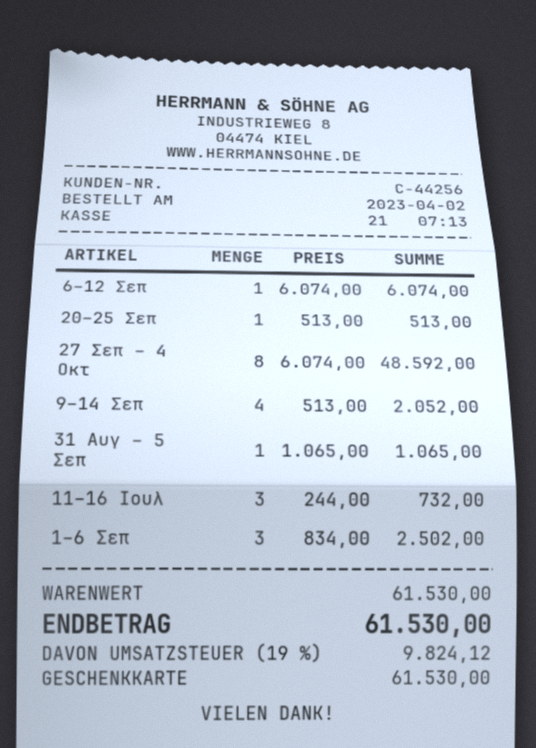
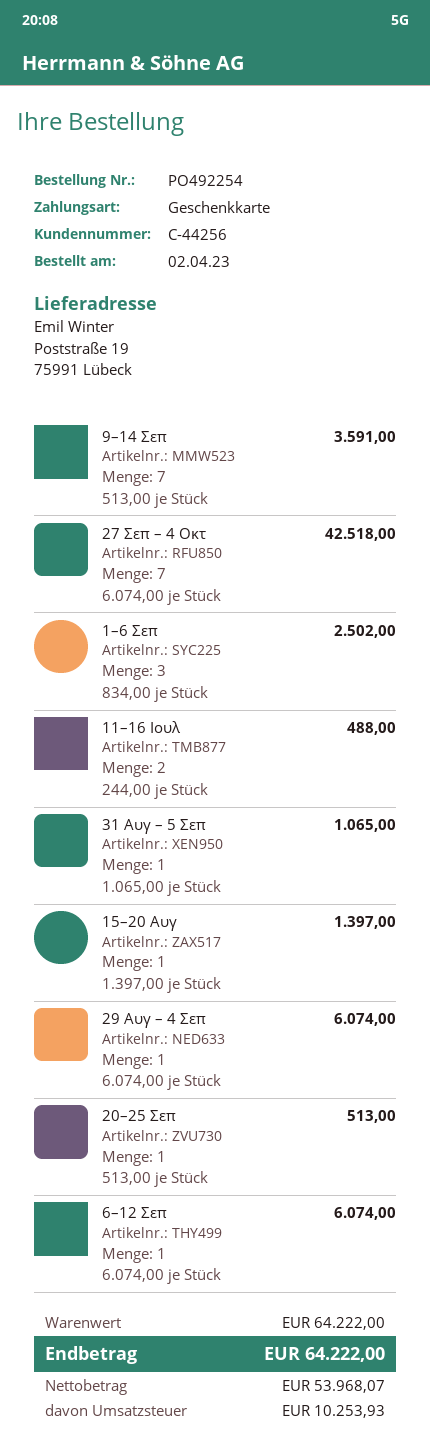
27 Σεπ – 4 Οκτ: 8 x 6074.00 = 48592.00 -> 7 x 6074.00 = 42518.00
9–14 Σεπ: 4 x 513.00 = 2052.00 -> 7 x 513.00 = 3591.00
11–16 Ιουλ: 3 x 244.00 = 732.00 -> 2 x 244.00 = 488.00
15–20 Αυγ: none -> 1 x 1397.00 = 1397.00
29 Αυγ – 4 Σεπ: none -> 1 x 6074.00 = 6074.00
subtotal: 61530.00 -> 64222.00
tax: 9824.12 -> 10253.93
total: 61530.00 -> 64222.00

